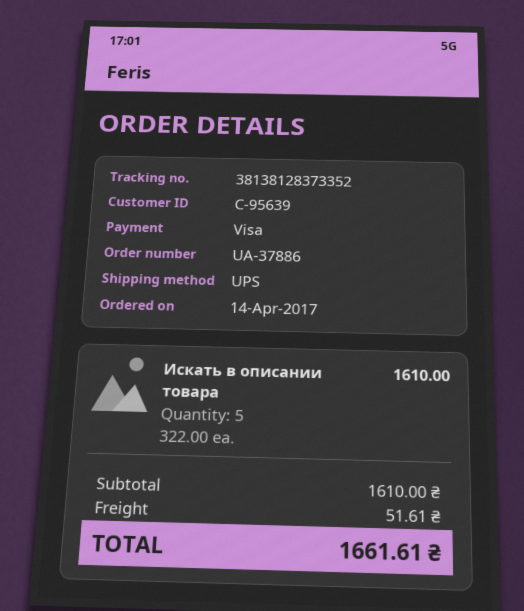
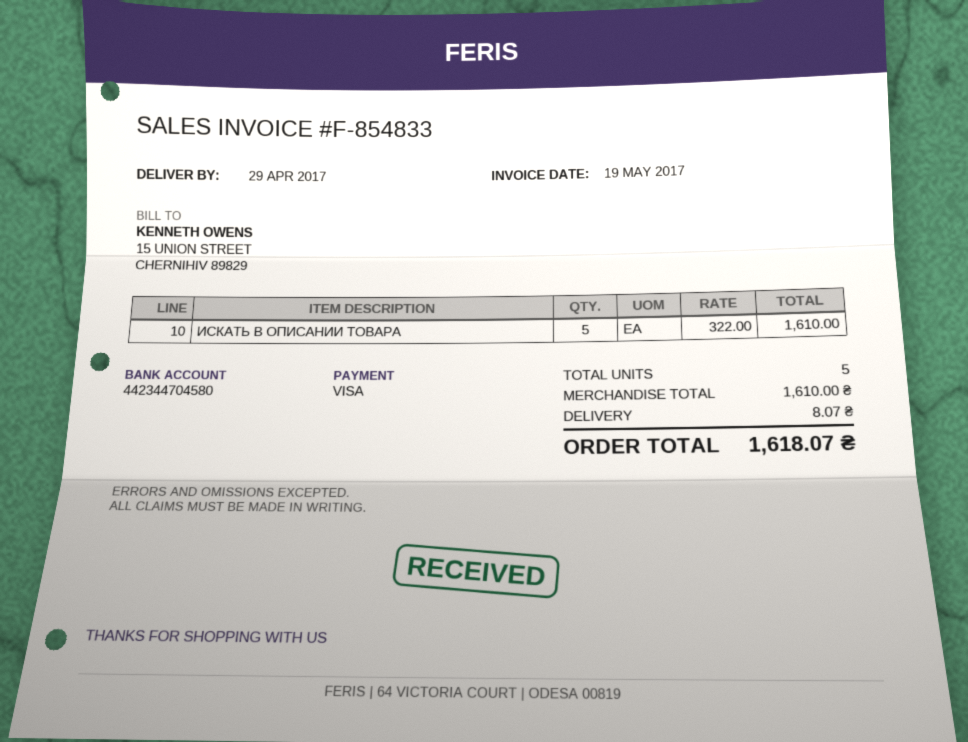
shipping: 51.61 -> 8.07
total: 1661.61 -> 1618.07

